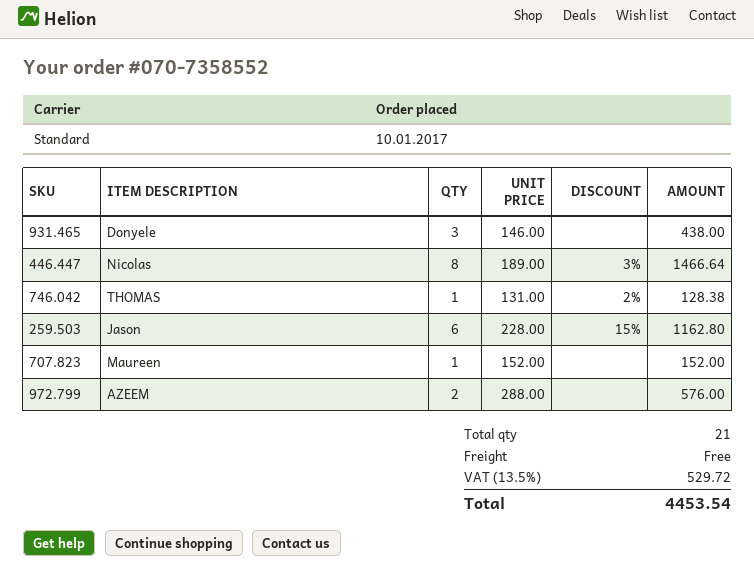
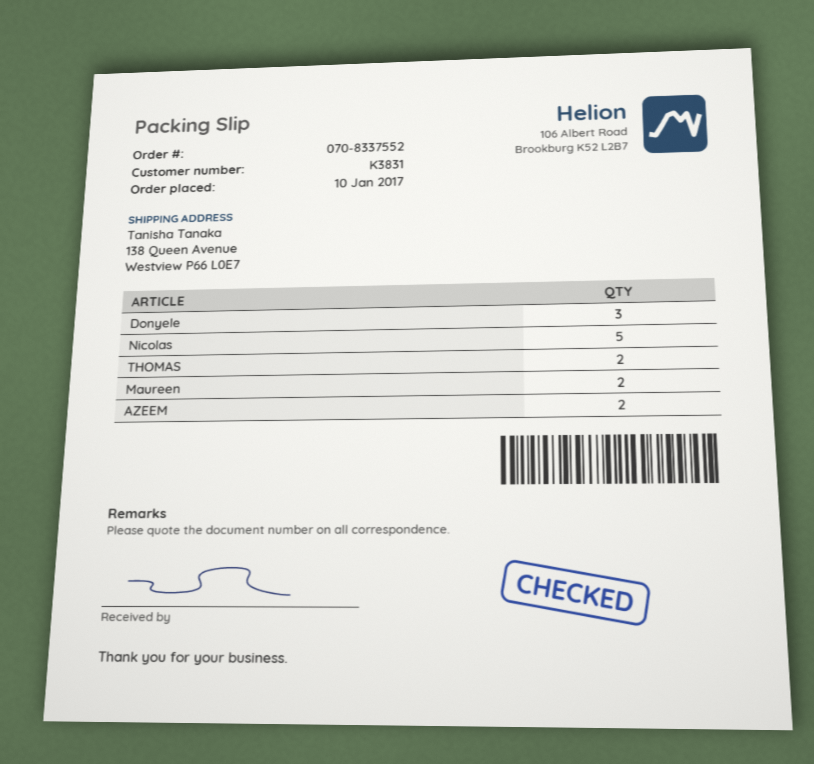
order number: 070-7358552 -> 070-8337552
Nicolas: 8 -> 5
THOMAS: 1 -> 2
Jason: 6 -> none
Maureen: 1 -> 2

